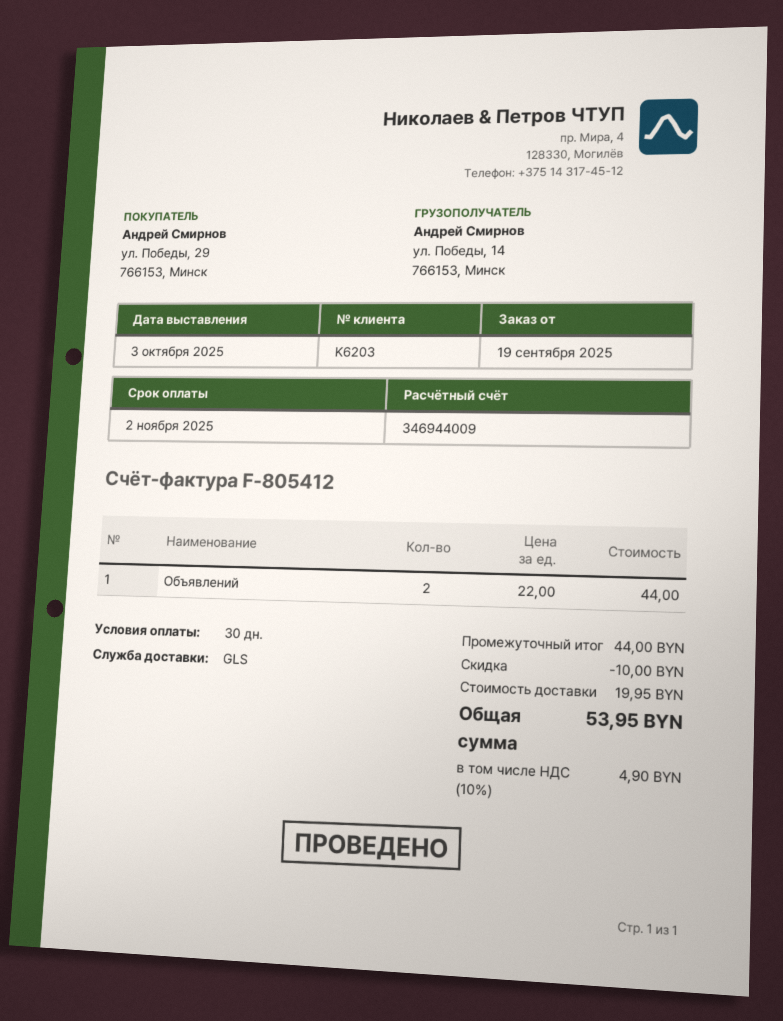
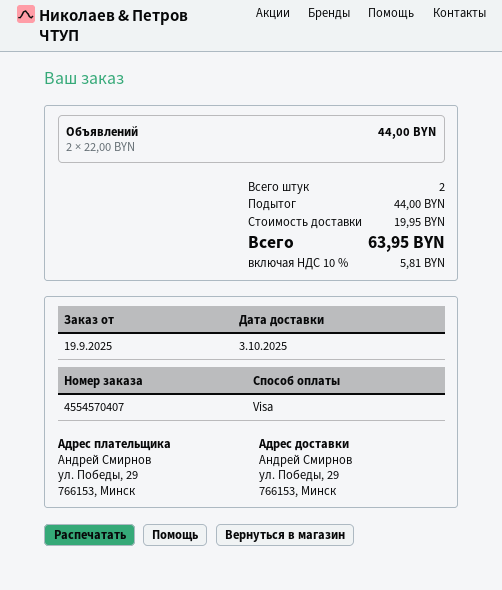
ship to: ул. Победы, 14, 766153, Минск -> ул. Победы, 29, 766153, Минск
discount: 10.00 -> none
tax: 10% = 4.90 -> 10% = 5.81
total: 53.95 -> 63.95

